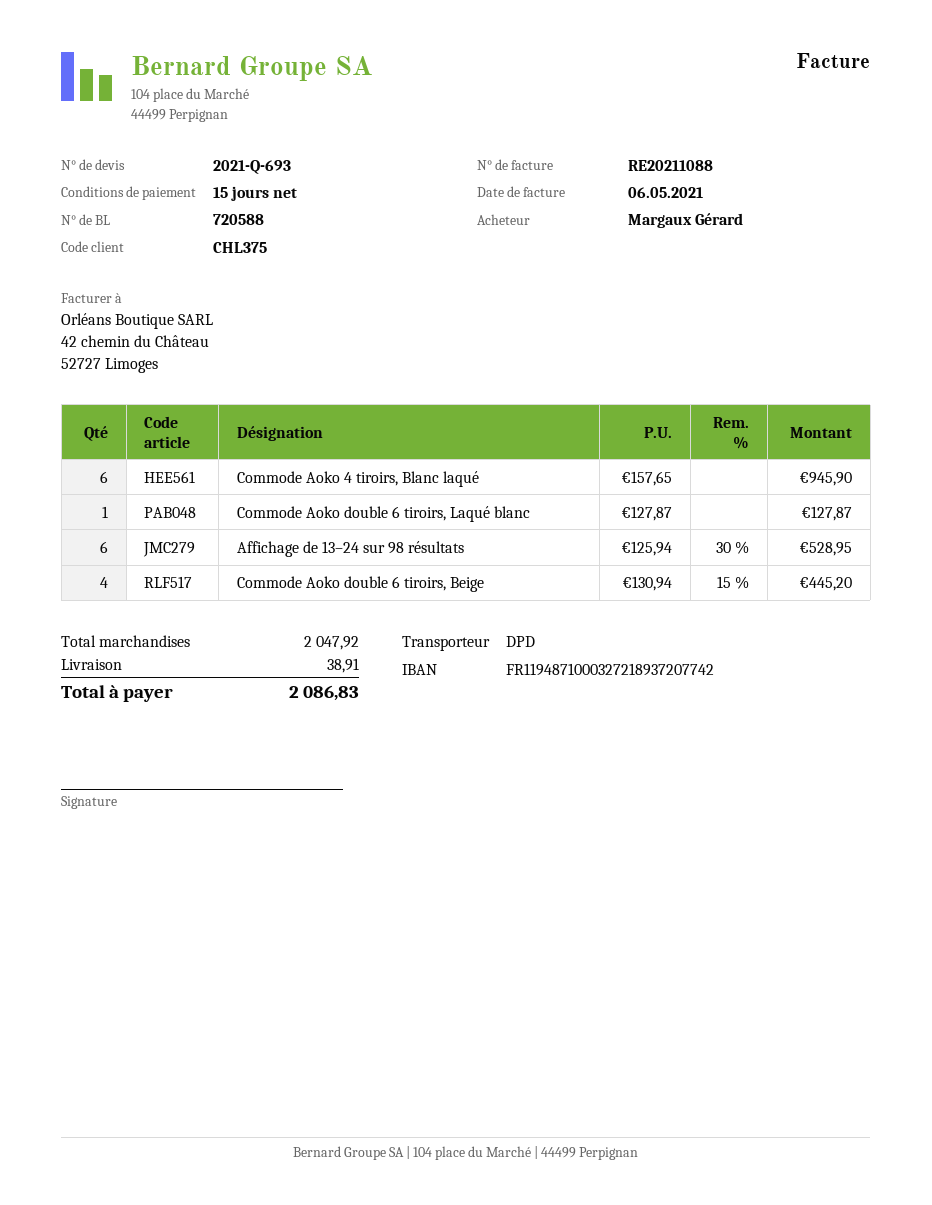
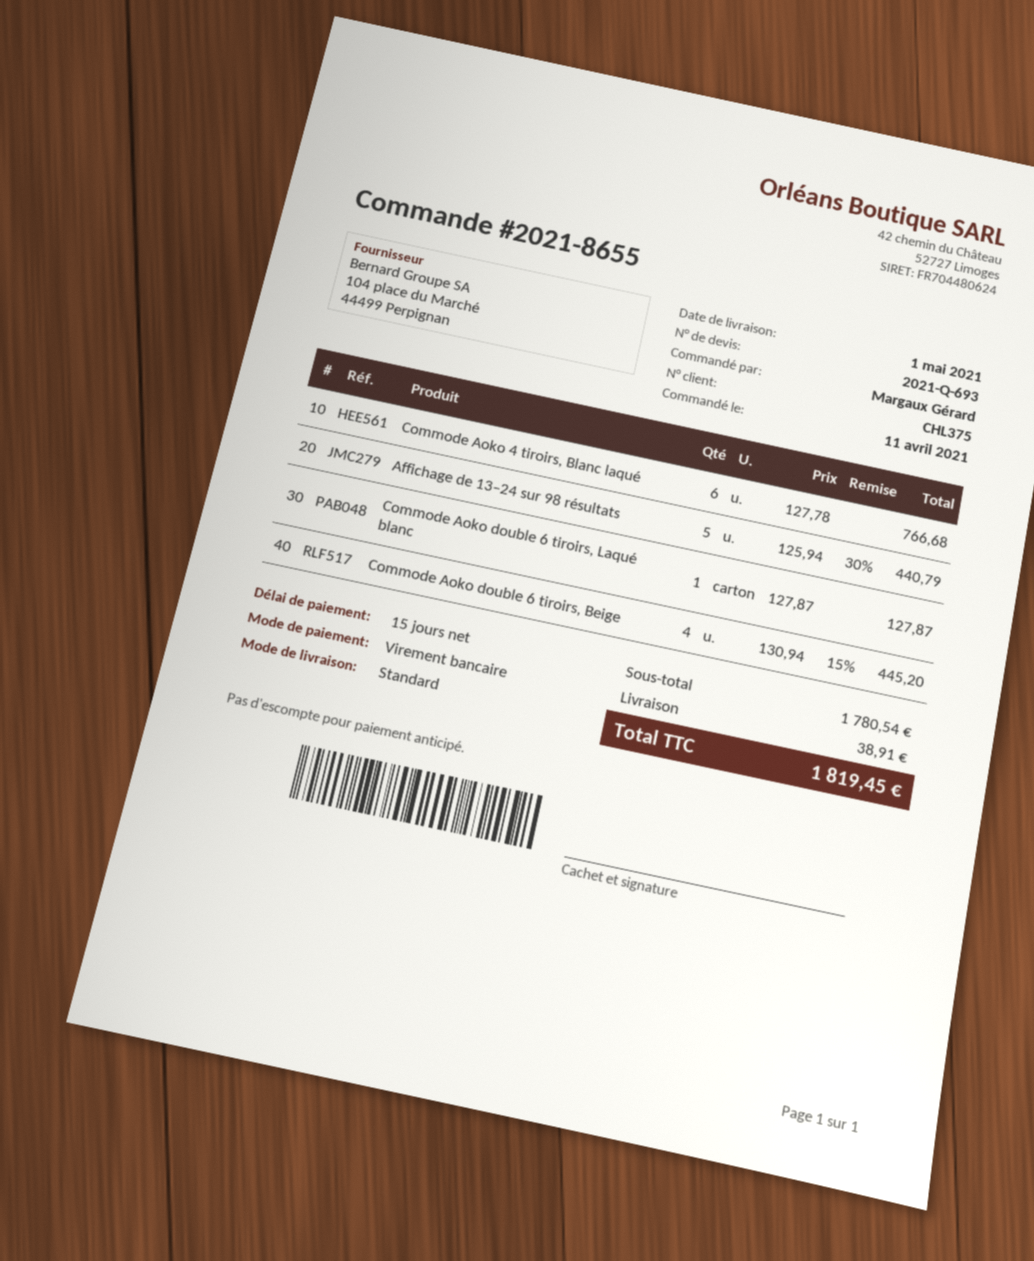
shipping method: DPD -> standard
Commode Aoko 4 tiroirs, Blanc laqué: 6 x 157.65 = 945.90 -> 6 x 127.78 = 766.68
Affichage de 13–24 sur 98 résultats: 6 x 125.94 - 30% = 528.95 -> 5 x 125.94 - 30% = 440.79
subtotal: 2047.92 -> 1780.54
total: 2086.83 -> 1819.45

